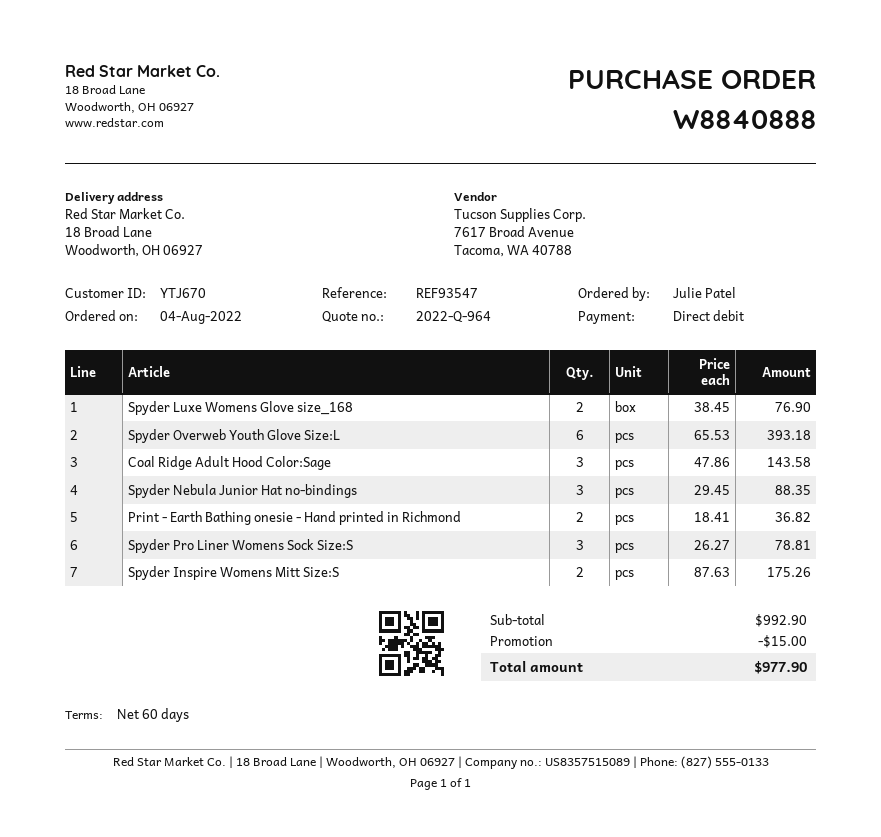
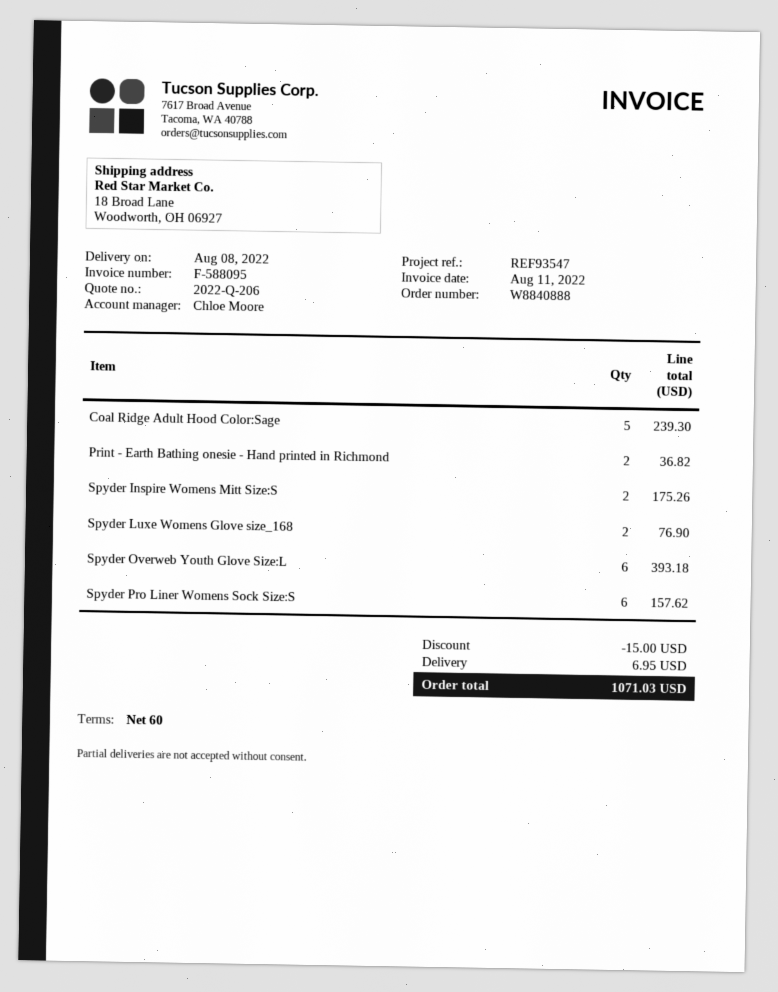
quote number: 2022-Q-964 -> 2022-Q-206
Coal Ridge Adult Hood Color:Sage: 3 for 143.58 -> 5 for 239.30
Spyder Nebula Junior Hat no-bindings: 3 for 88.35 -> none
Spyder Pro Liner Womens Sock Size:S: 3 for 78.81 -> 6 for 157.62
shipping: none -> 6.95
total: 977.90 -> 1071.03

